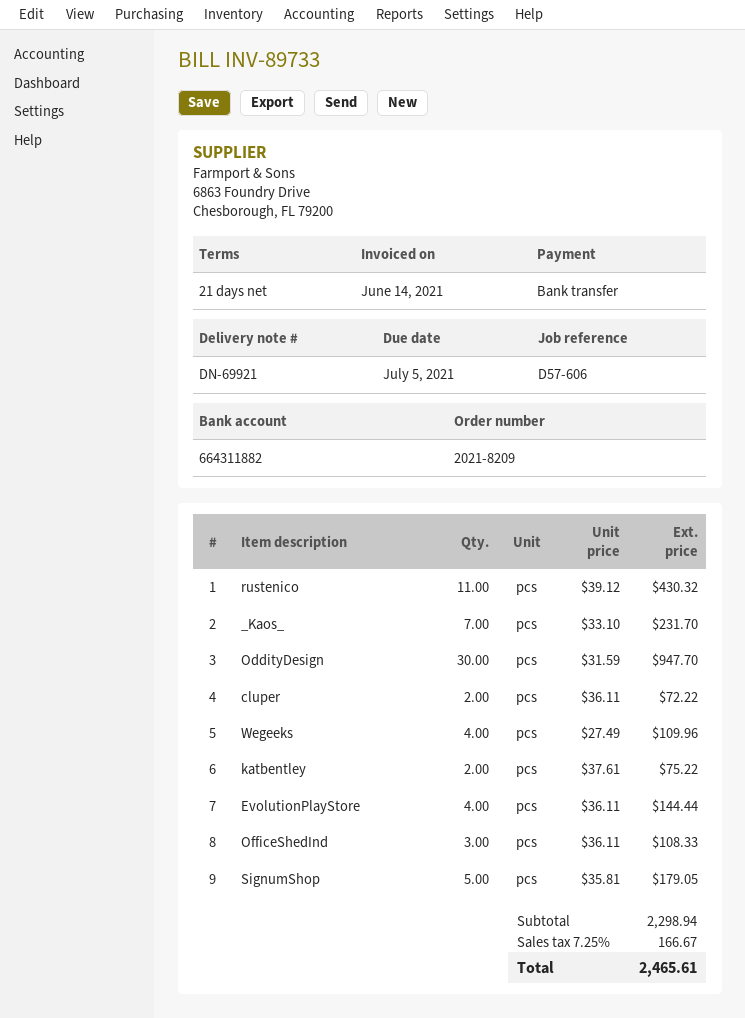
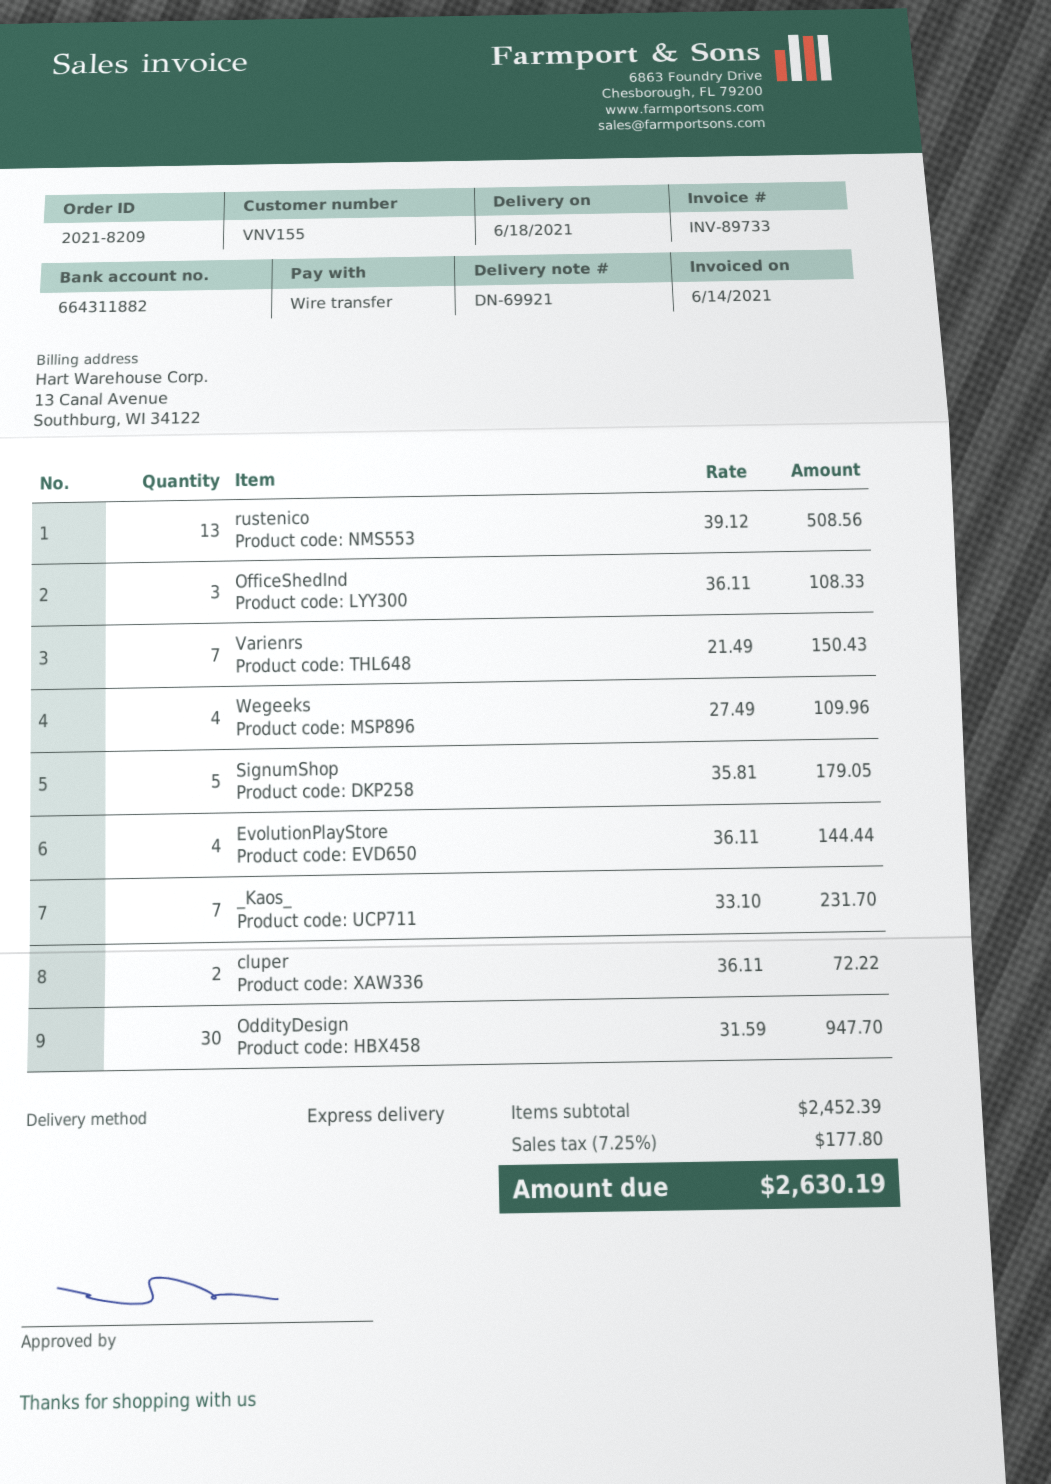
rustenico: 11 x 39.12 = 430.32 -> 13 x 39.12 = 508.56
katbentley: 2 x 37.61 = 75.22 -> none
Varienrs: none -> 7 x 21.49 = 150.43
subtotal: 2298.94 -> 2452.39
tax: 7.25% = 166.67 -> 7.25% = 177.80
total: 2465.61 -> 2630.19

